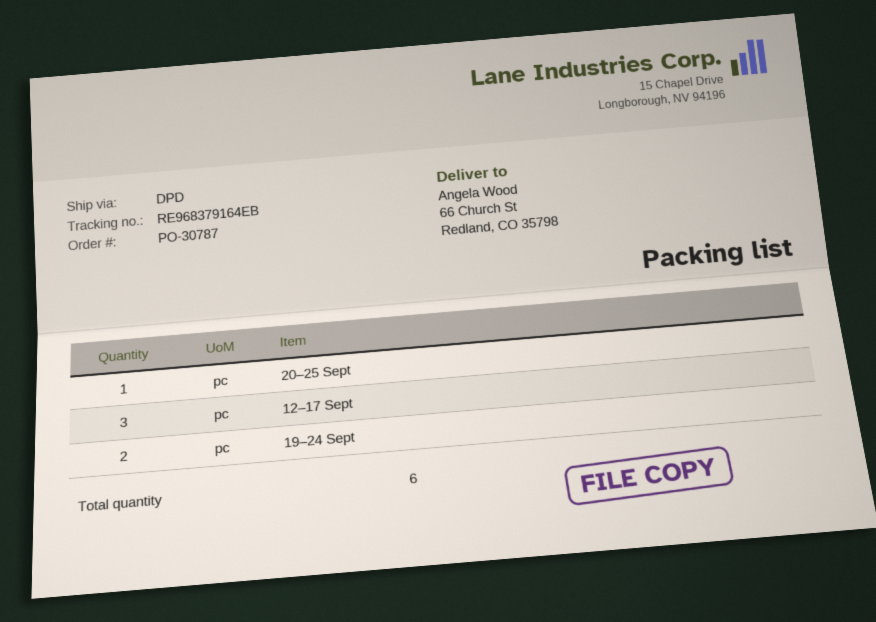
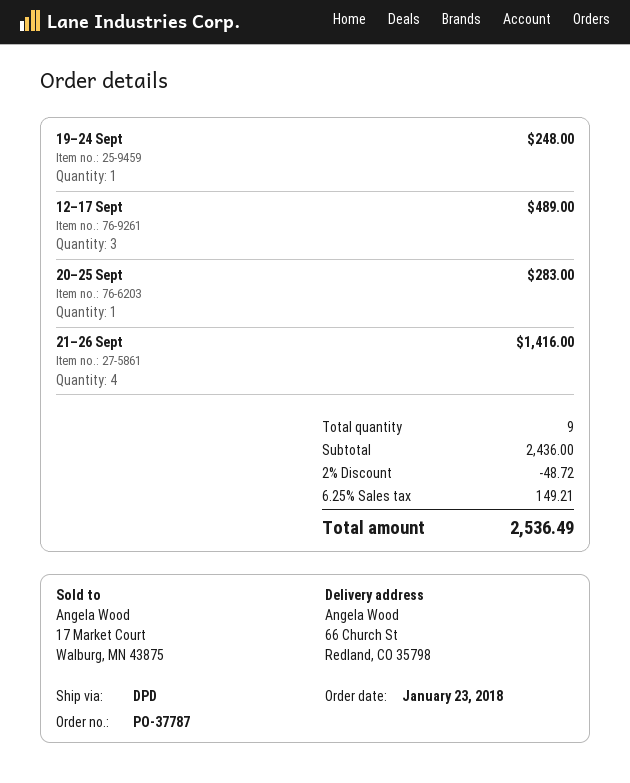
order number: PO-30787 -> PO-37787
19–24 Sept: 2 -> 1
21–26 Sept: none -> 4
total quantity: 6 -> 9

